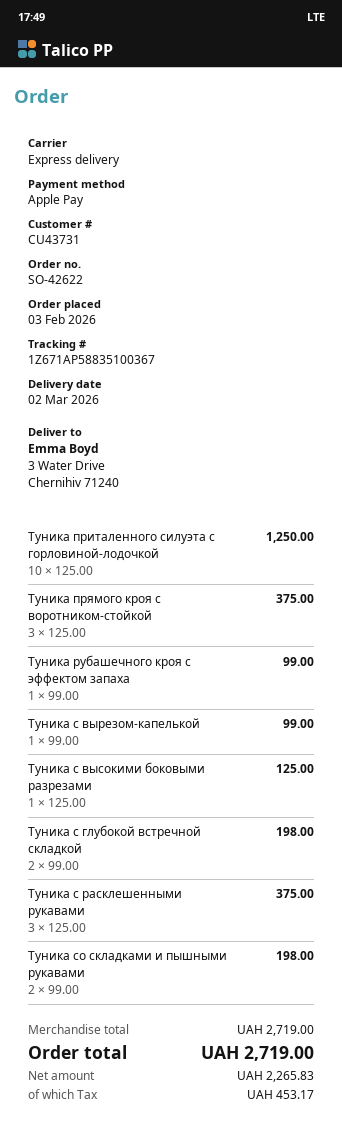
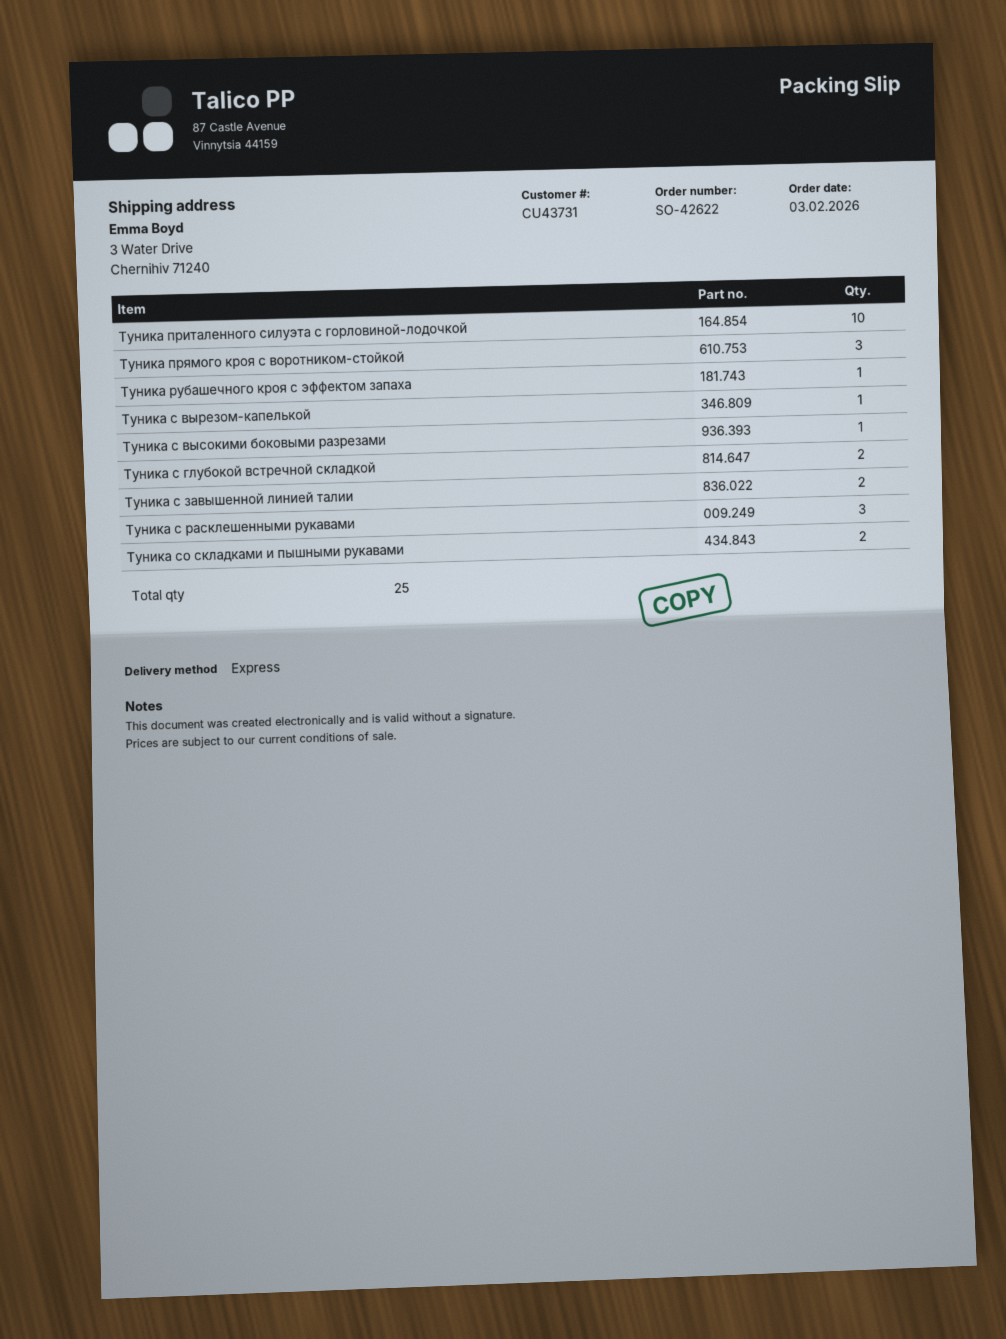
Туника с завышенной линией талии: none -> 2

